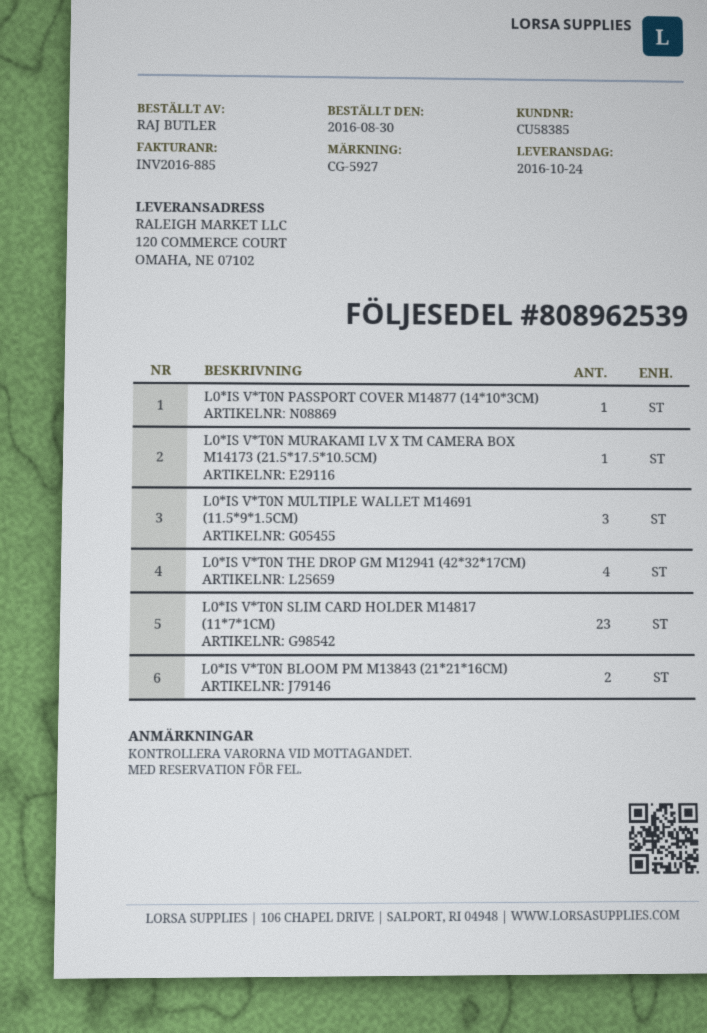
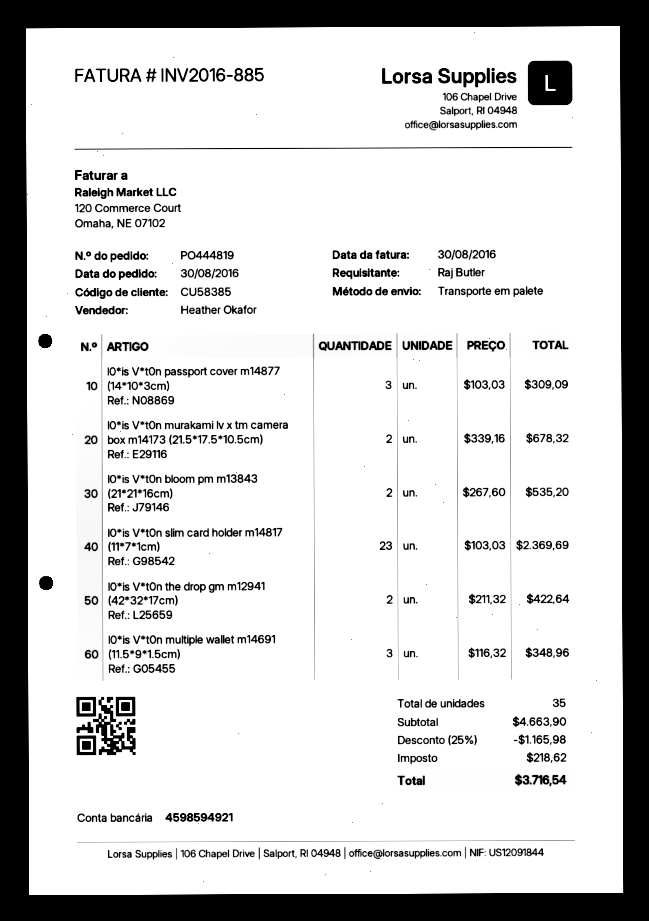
L0*IS V*T0N PASSPORT COVER M14877 (14*10*3CM): 1 -> 3
L0*IS V*T0N MURAKAMI LV X TM CAMERA BOX M14173 (21.5*17.5*10.5CM): 1 -> 2
L0*IS V*T0N THE DROP GM M12941 (42*32*17CM): 4 -> 2

